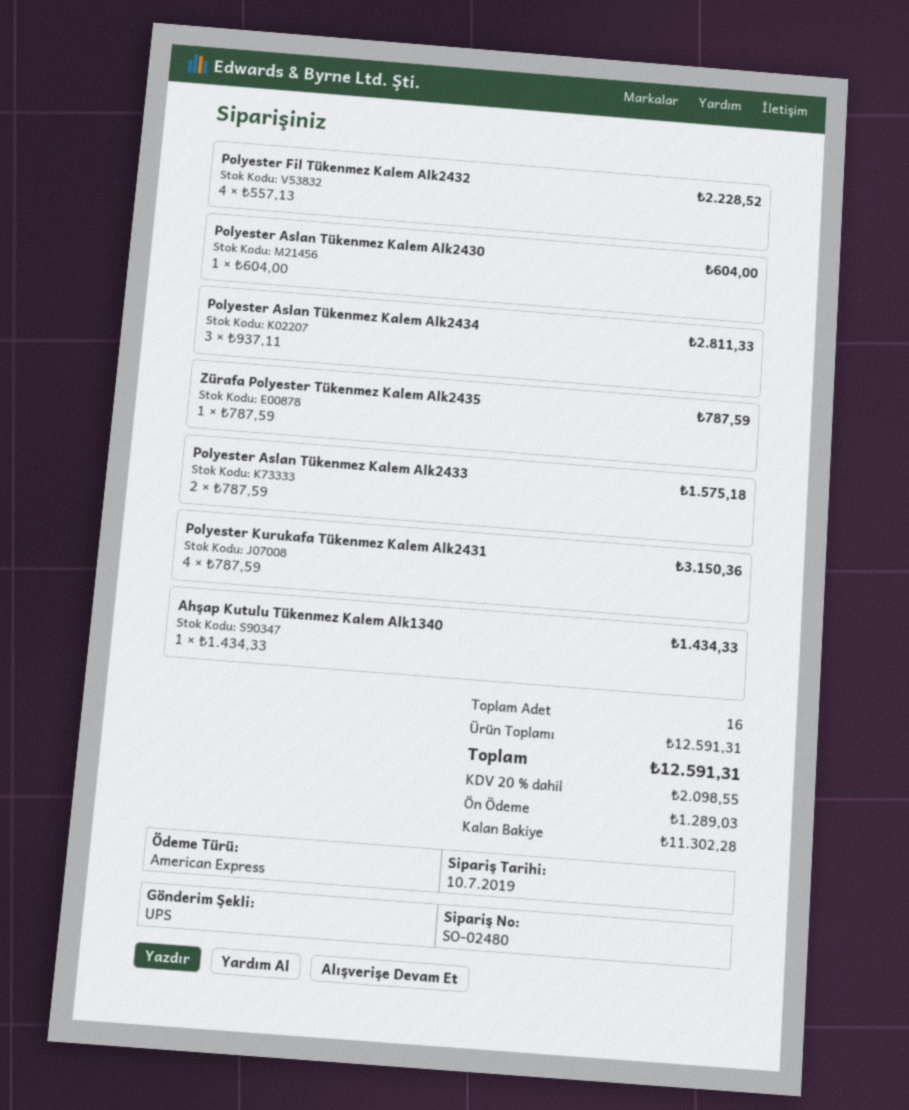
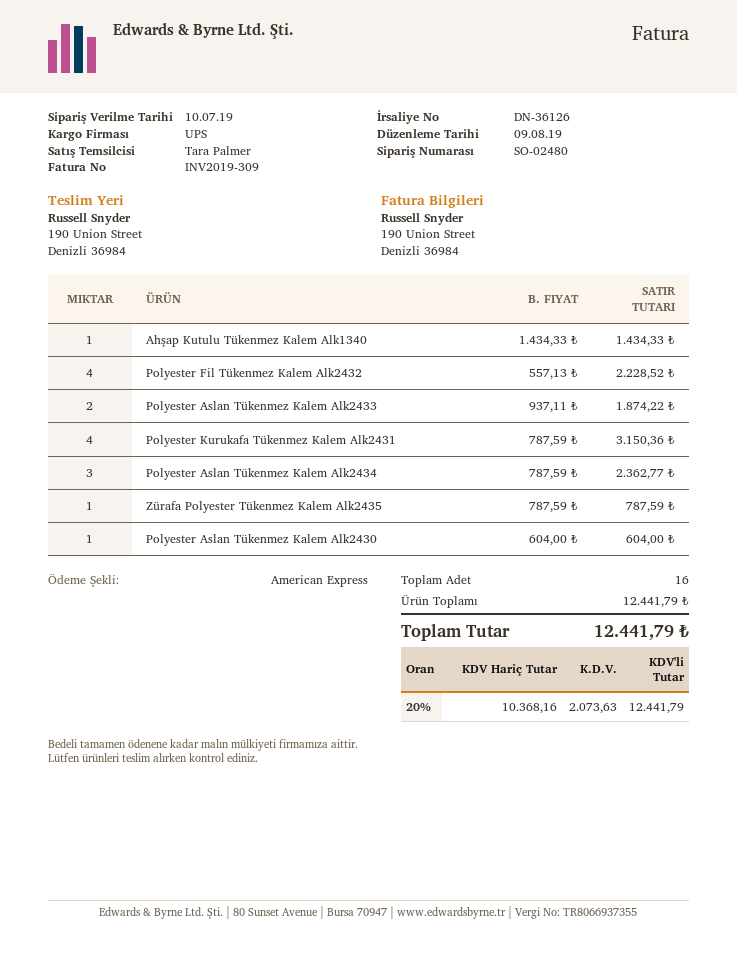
Polyester Aslan Tükenmez Kalem Alk2434: 3 x 937.11 = 2811.33 -> 3 x 787.59 = 2362.77
Polyester Aslan Tükenmez Kalem Alk2433: 2 x 787.59 = 1575.18 -> 2 x 937.11 = 1874.22
subtotal: 12591.31 -> 12441.79
tax: 20% = 2098.55 -> 20% = 2073.63
total: 12591.31 -> 12441.79

